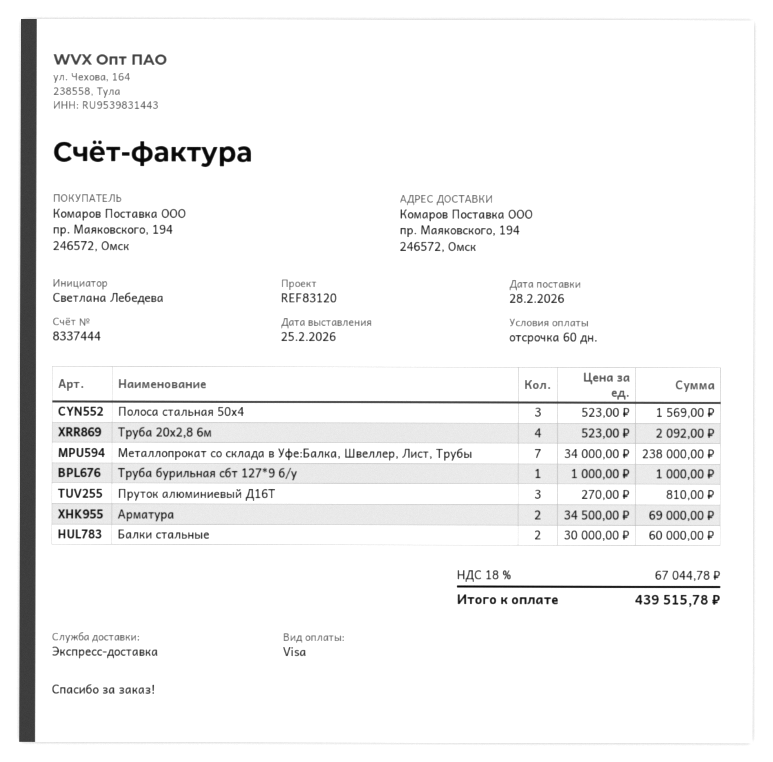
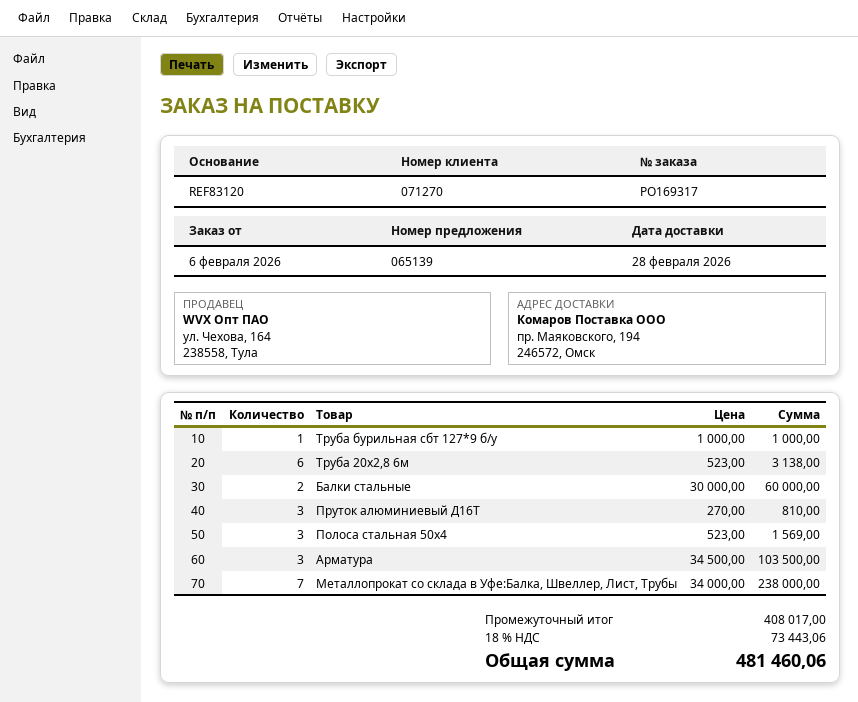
Труба 20х2,8 6м: 4 x 523.00 = 2092.00 -> 6 x 523.00 = 3138.00
Арматура: 2 x 34500.00 = 69000.00 -> 3 x 34500.00 = 103500.00
tax: 18% = 67044.78 -> 18% = 73443.06
total: 439515.78 -> 481460.06

